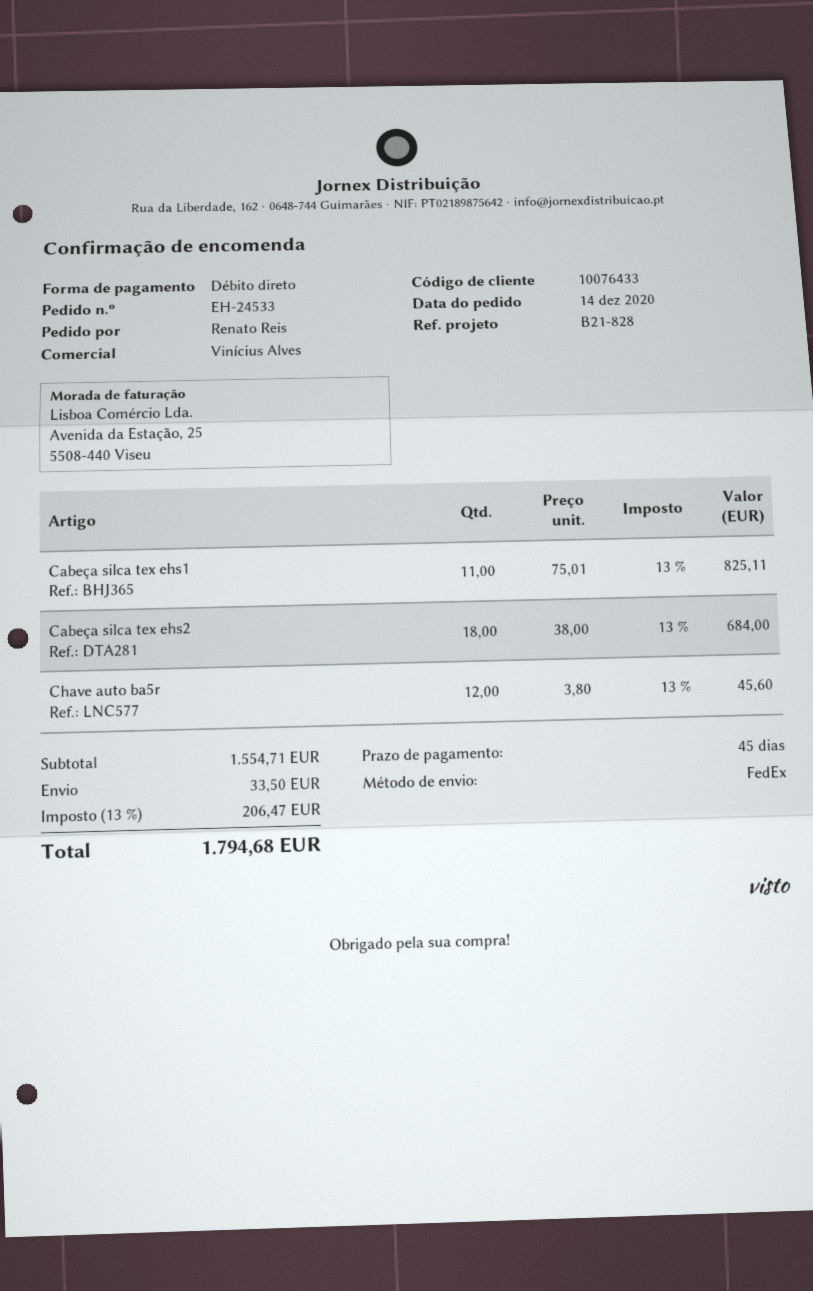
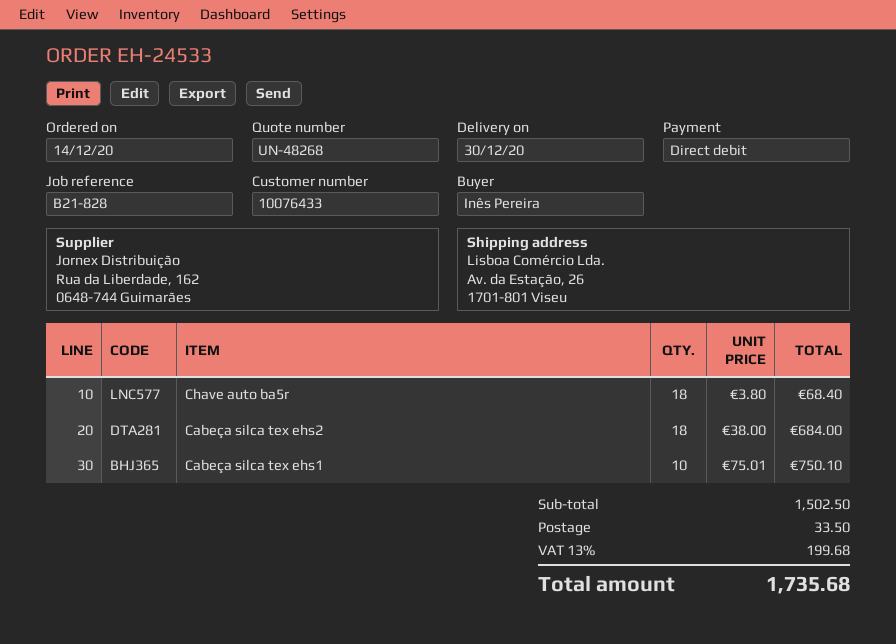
ordered by: Renato Reis -> Inês Pereira
Cabeça silca tex ehs1: 11 x 75.01 = 825.11 -> 10 x 75.01 = 750.10
Chave auto ba5r: 12 x 3.80 = 45.60 -> 18 x 3.80 = 68.40
subtotal: 1554.71 -> 1502.50
tax: 13% = 206.47 -> 13% = 199.68
total: 1794.68 -> 1735.68

